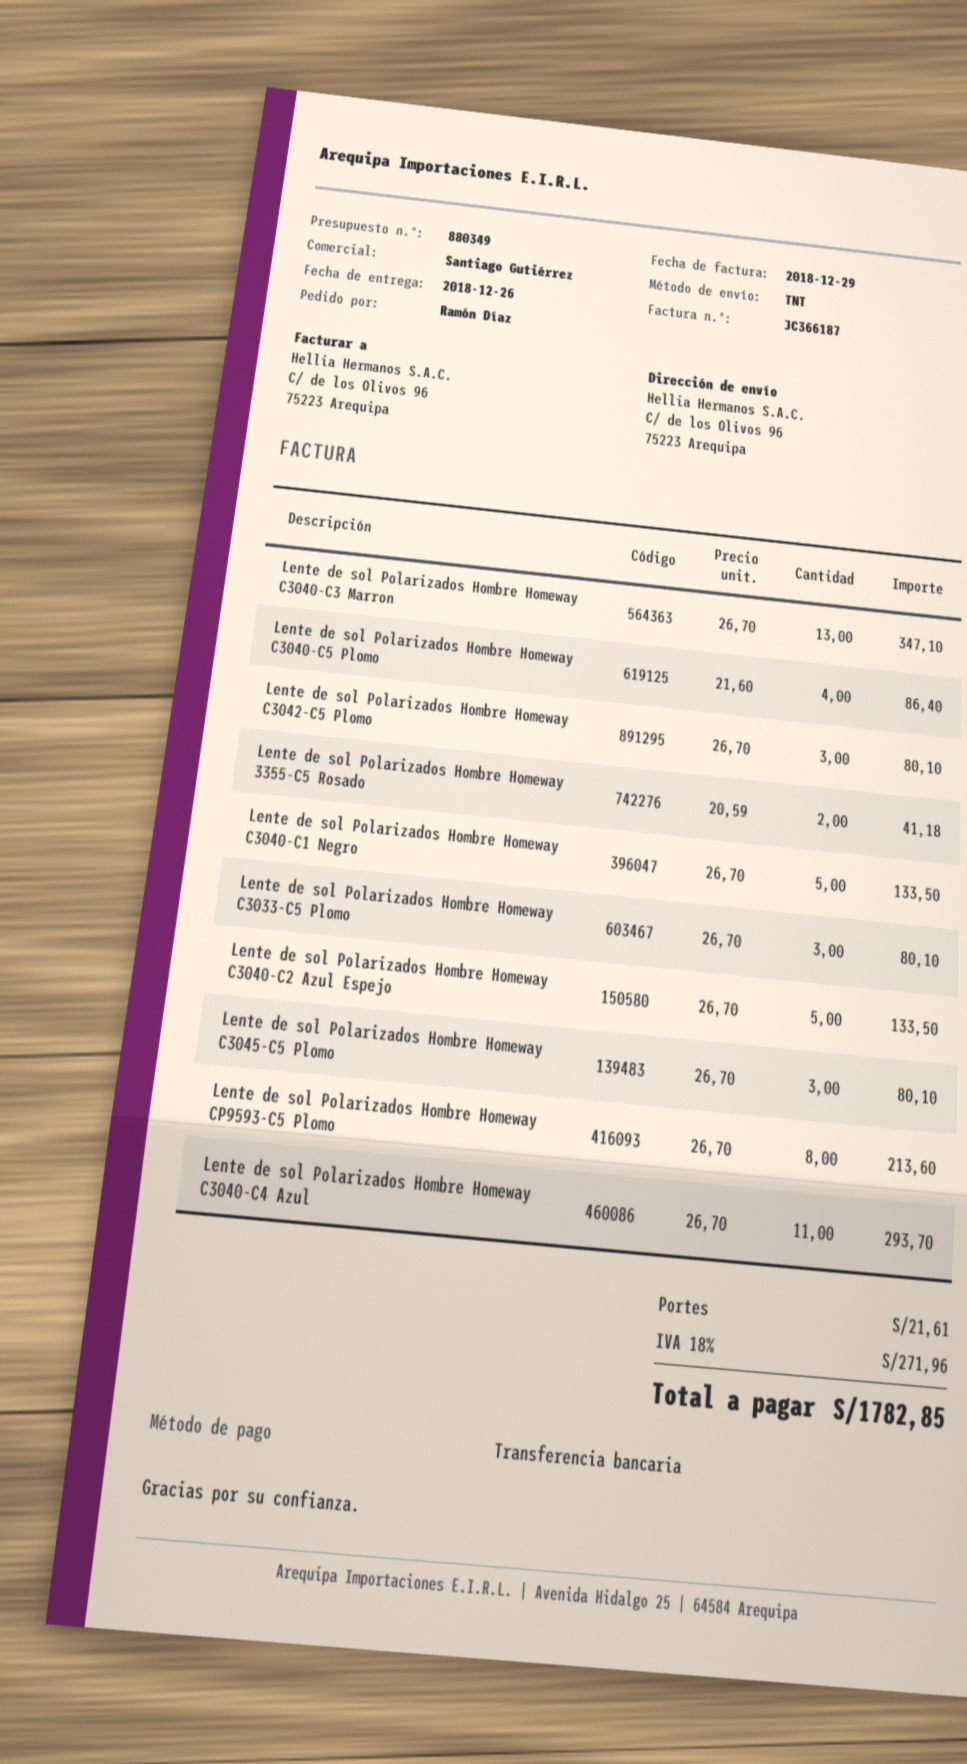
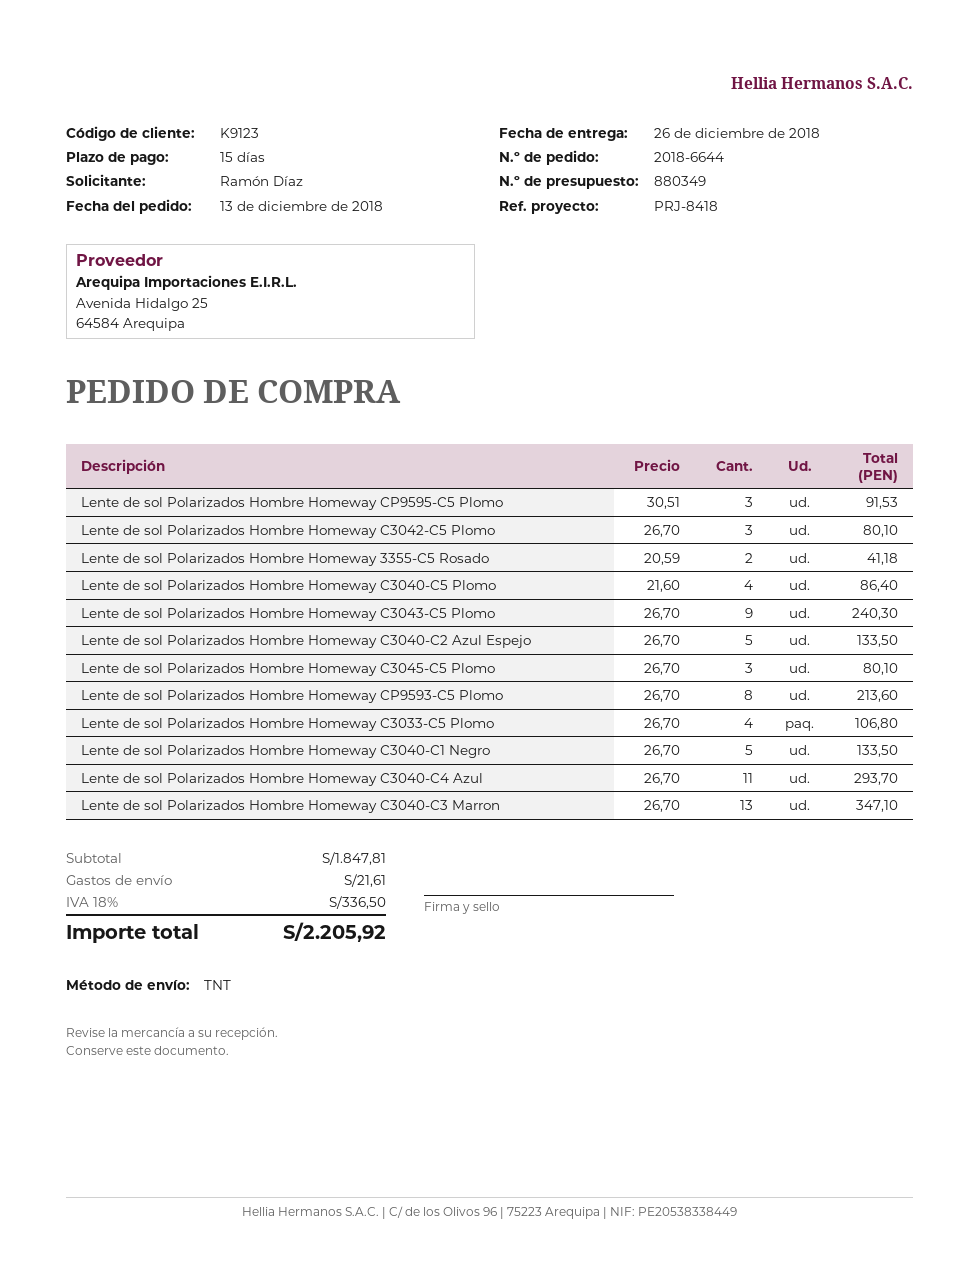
Lente de sol Polarizados Hombre Homeway C3033-C5 Plomo: 3 x 26.70 = 80.10 -> 4 x 26.70 = 106.80
Lente de sol Polarizados Hombre Homeway CP9595-C5 Plomo: none -> 3 x 30.51 = 91.53
Lente de sol Polarizados Hombre Homeway C3043-C5 Plomo: none -> 9 x 26.70 = 240.30
tax: 18% = 271.96 -> 18% = 336.50
total: 1782.85 -> 2205.92

